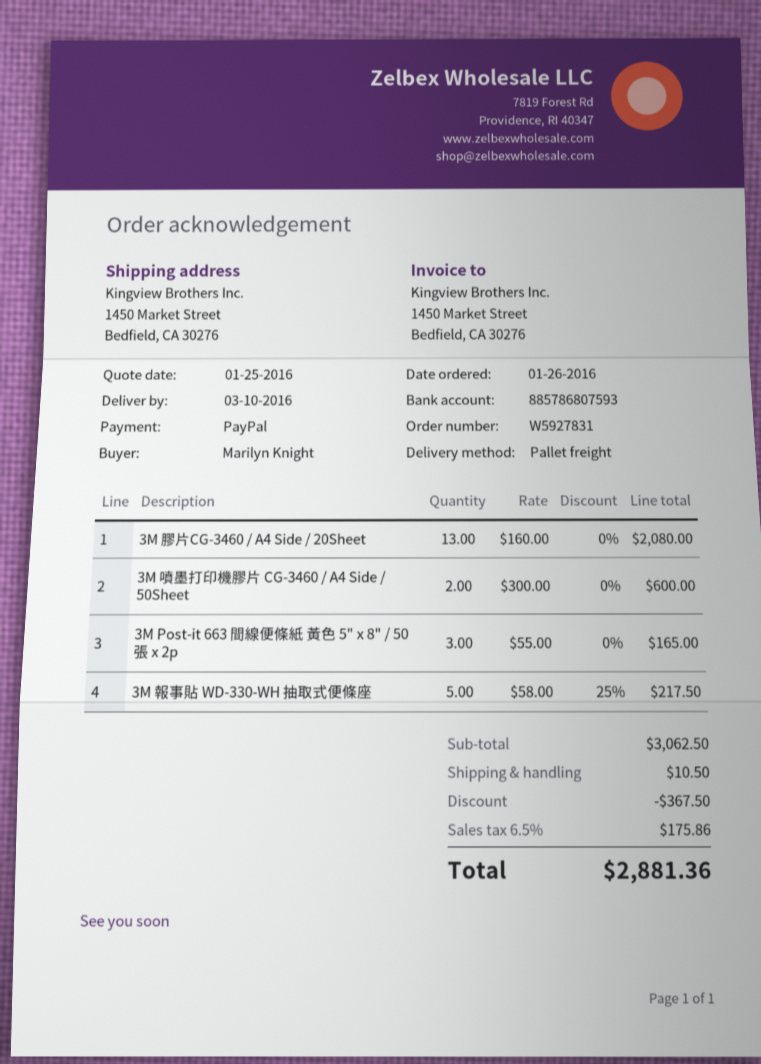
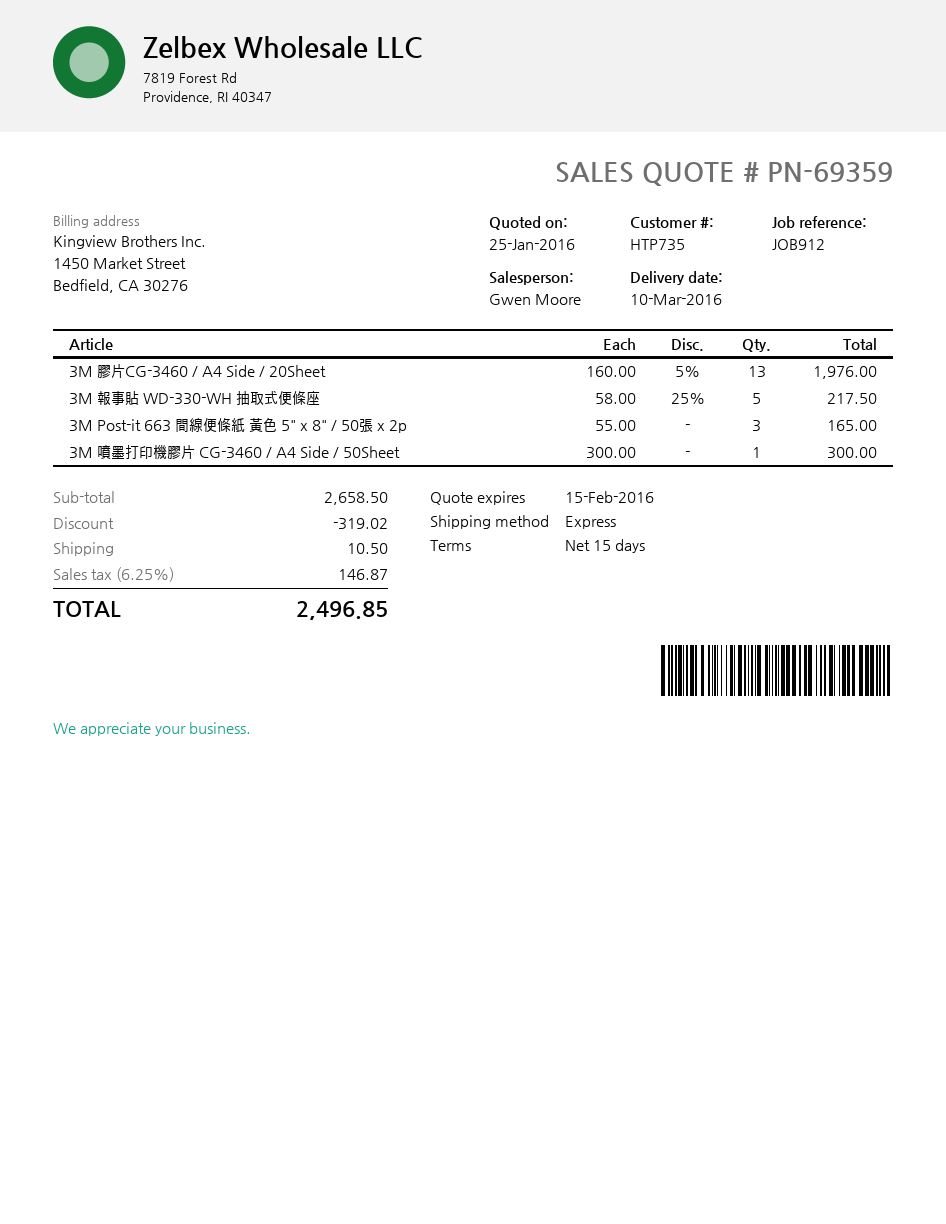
shipping method: pallet freight -> express
3M 膠片CG-3460 / A4 Side / 20Sheet: 13 x 160.00 = 2080.00 -> 13 x 160.00 - 5% = 1976.00
3M 噴墨打印機膠片 CG-3460 / A4 Side / 50Sheet: 2 x 300.00 = 600.00 -> 1 x 300.00 = 300.00
subtotal: 3062.50 -> 2658.50
discount: 367.50 -> 319.02
tax: 6.5% = 175.86 -> 6.25% = 146.87
total: 2881.36 -> 2496.85

